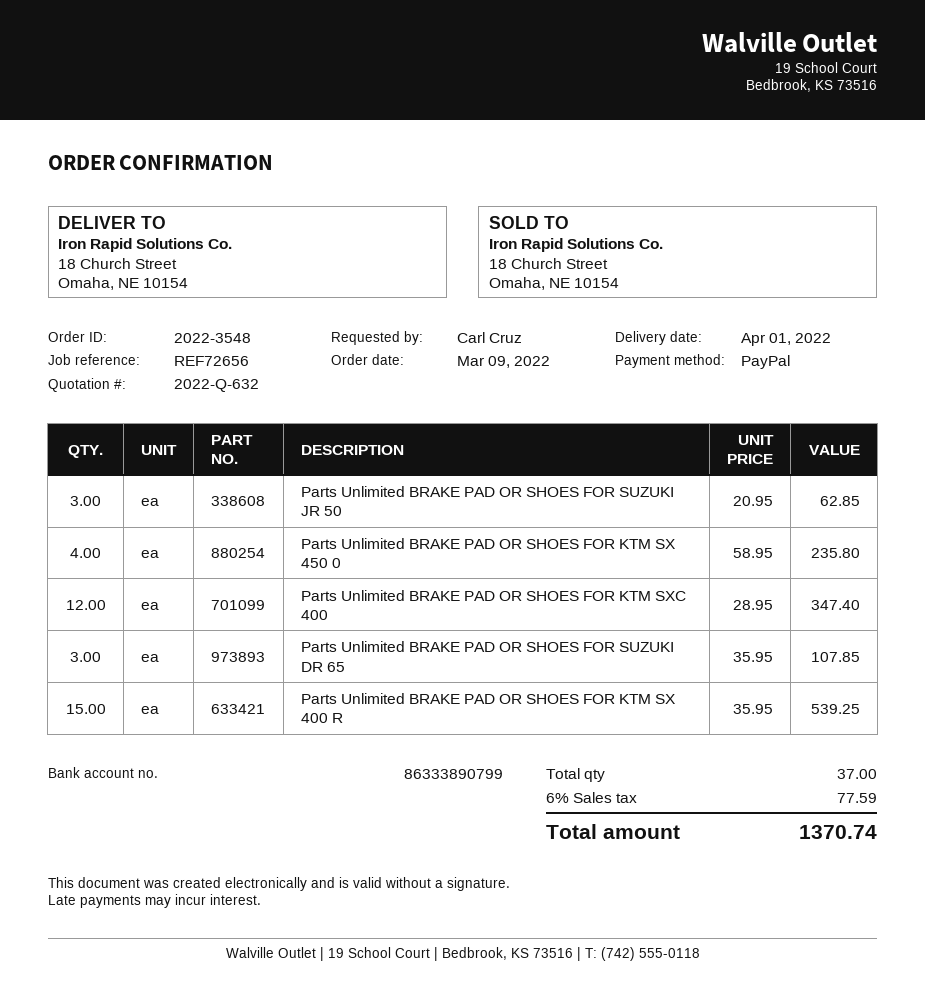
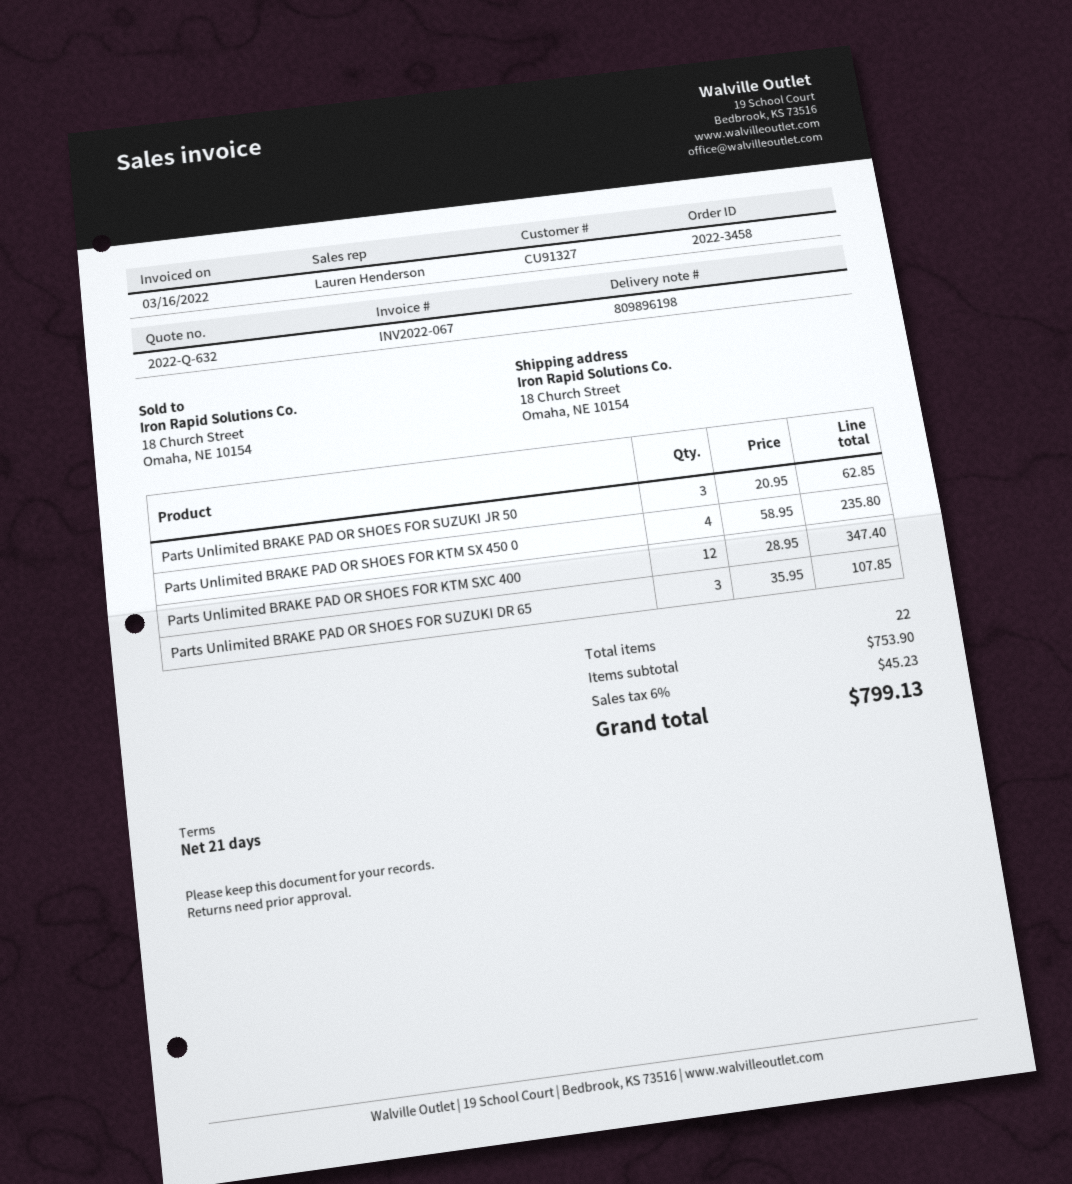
order number: 2022-3548 -> 2022-3458
Parts Unlimited BRAKE PAD OR SHOES FOR KTM SX 400 R: 15 x 35.95 = 539.25 -> none
total quantity: 37 -> 22
tax: 6% = 77.59 -> 6% = 45.23
total: 1370.74 -> 799.13

